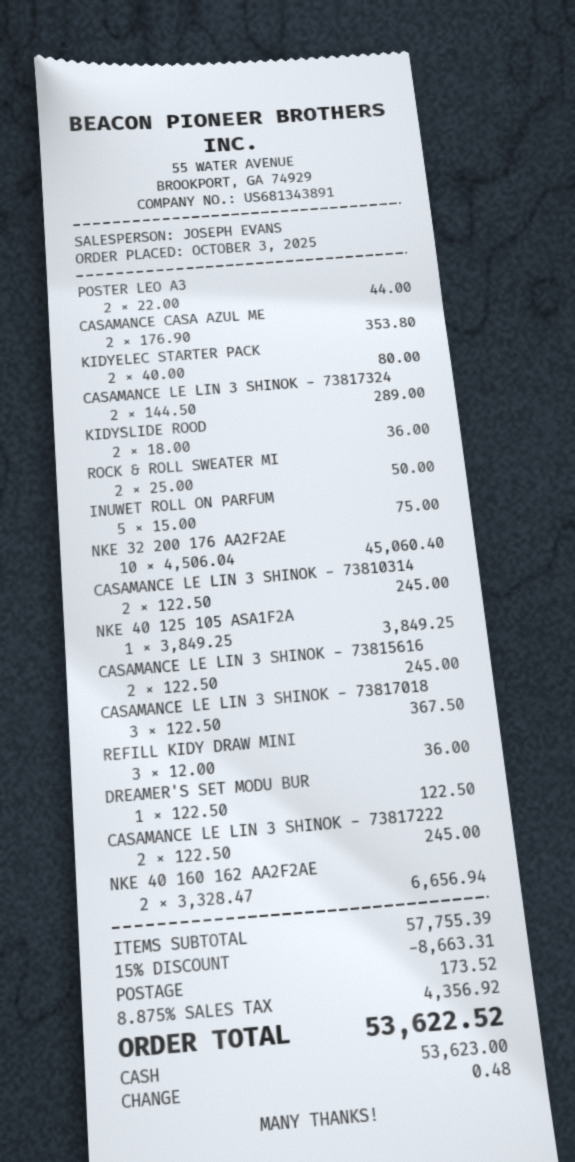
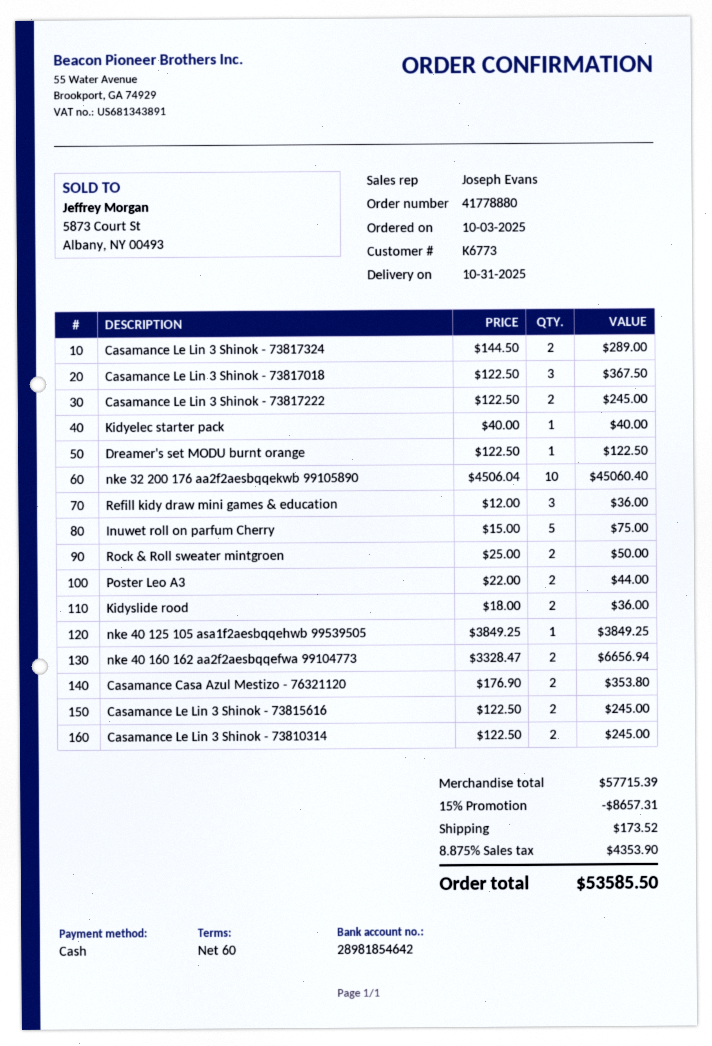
KIDYELEC STARTER PACK: 2 x 40.00 = 80.00 -> 1 x 40.00 = 40.00
subtotal: 57755.39 -> 57715.39
discount: 15% = 8663.31 -> 15% = 8657.31
tax: 8.875% = 4356.92 -> 8.875% = 4353.90
total: 53622.52 -> 53585.50

